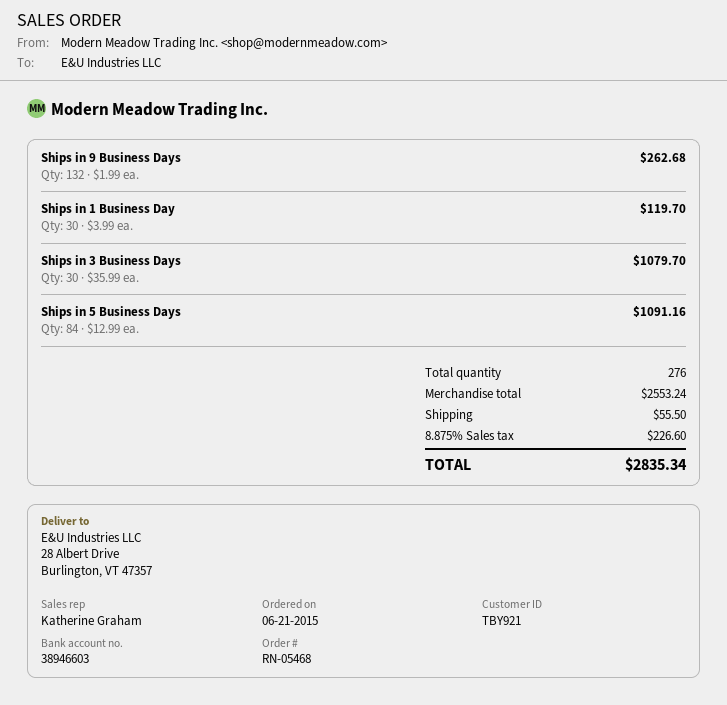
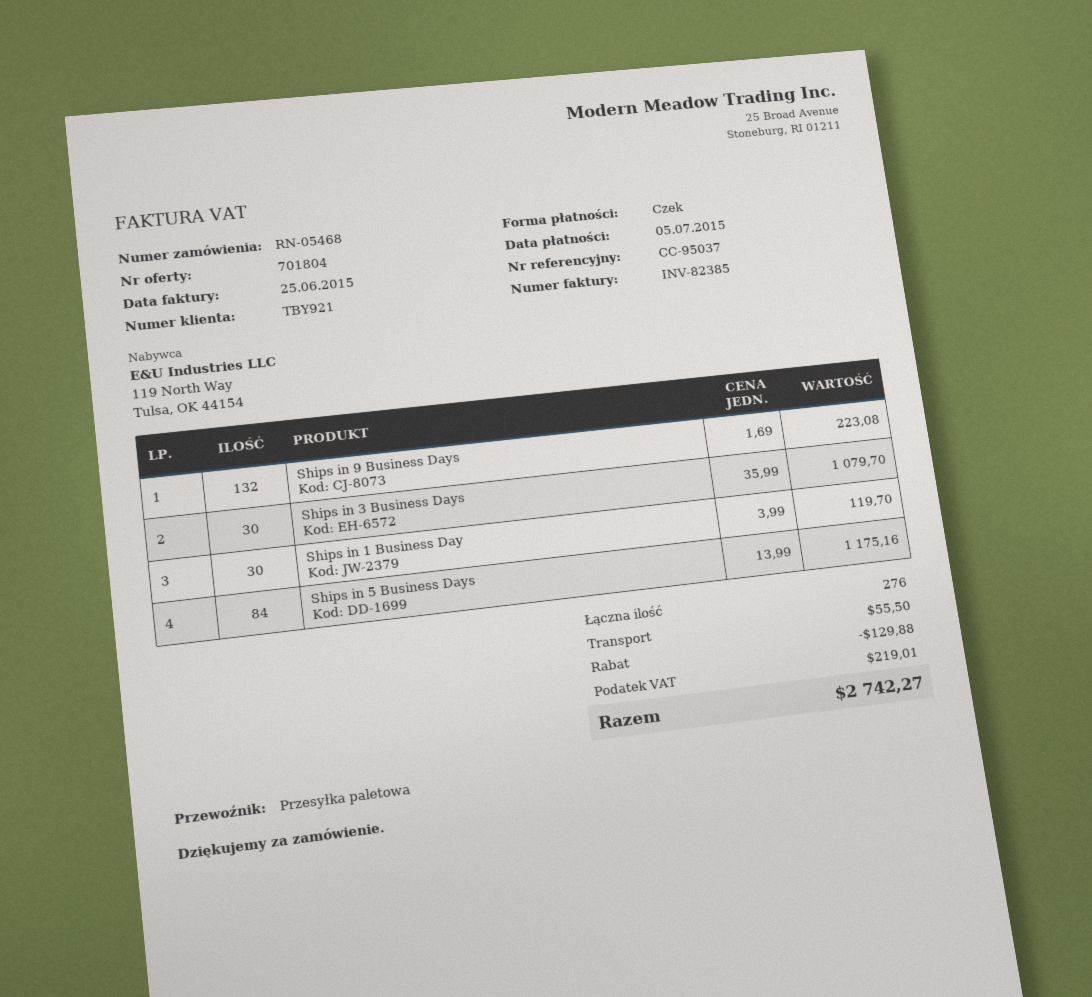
Ships in 9 Business Days: 132 x 1.99 = 262.68 -> 132 x 1.69 = 223.08
Ships in 5 Business Days: 84 x 12.99 = 1091.16 -> 84 x 13.99 = 1175.16
discount: none -> 129.88
tax: 226.60 -> 219.01
total: 2835.34 -> 2742.27

